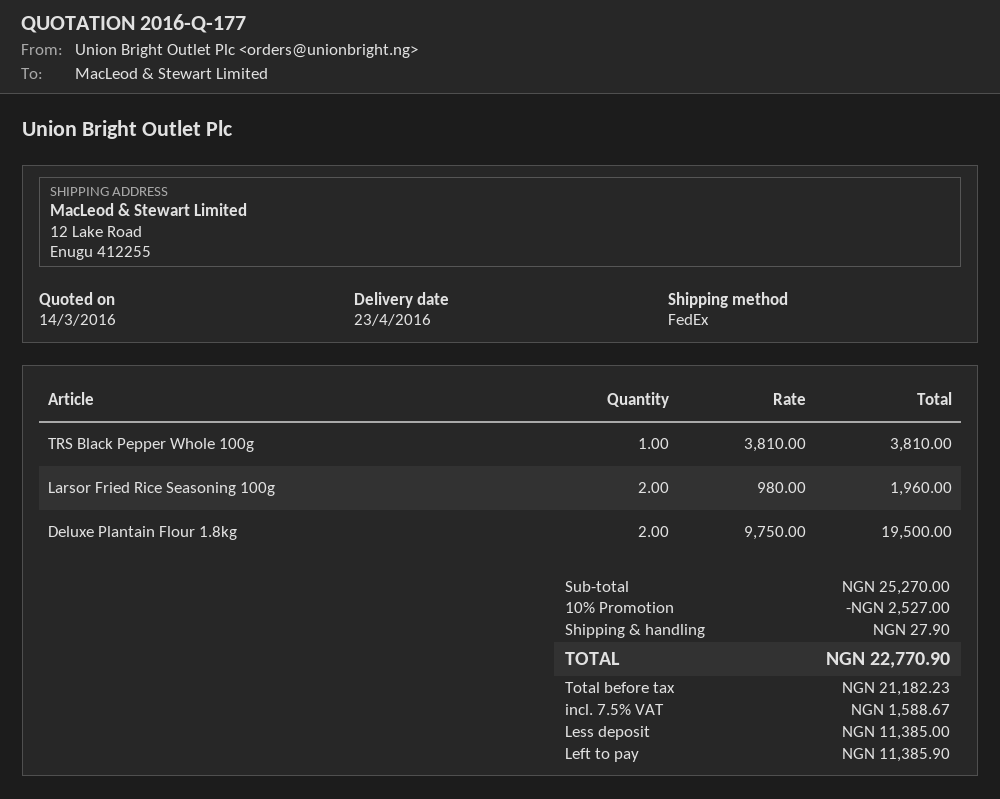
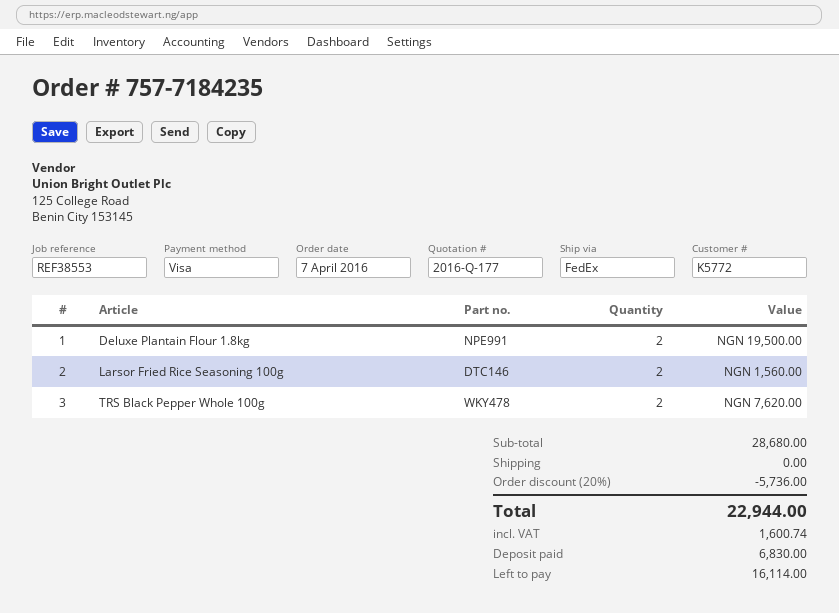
TRS Black Pepper Whole 100g: 1 for 3810.00 -> 2 for 7620.00
Larsor Fried Rice Seasoning 100g: 2 for 1960.00 -> 2 for 1560.00
subtotal: 25270.00 -> 28680.00
discount: 10% = 2527.00 -> 20% = 5736.00
shipping: 27.90 -> 0.00
tax: 1588.67 -> 1600.74
total: 22770.90 -> 22944.00
deposit: 11385.00 -> 6830.00
balance: 11385.90 -> 16114.00

